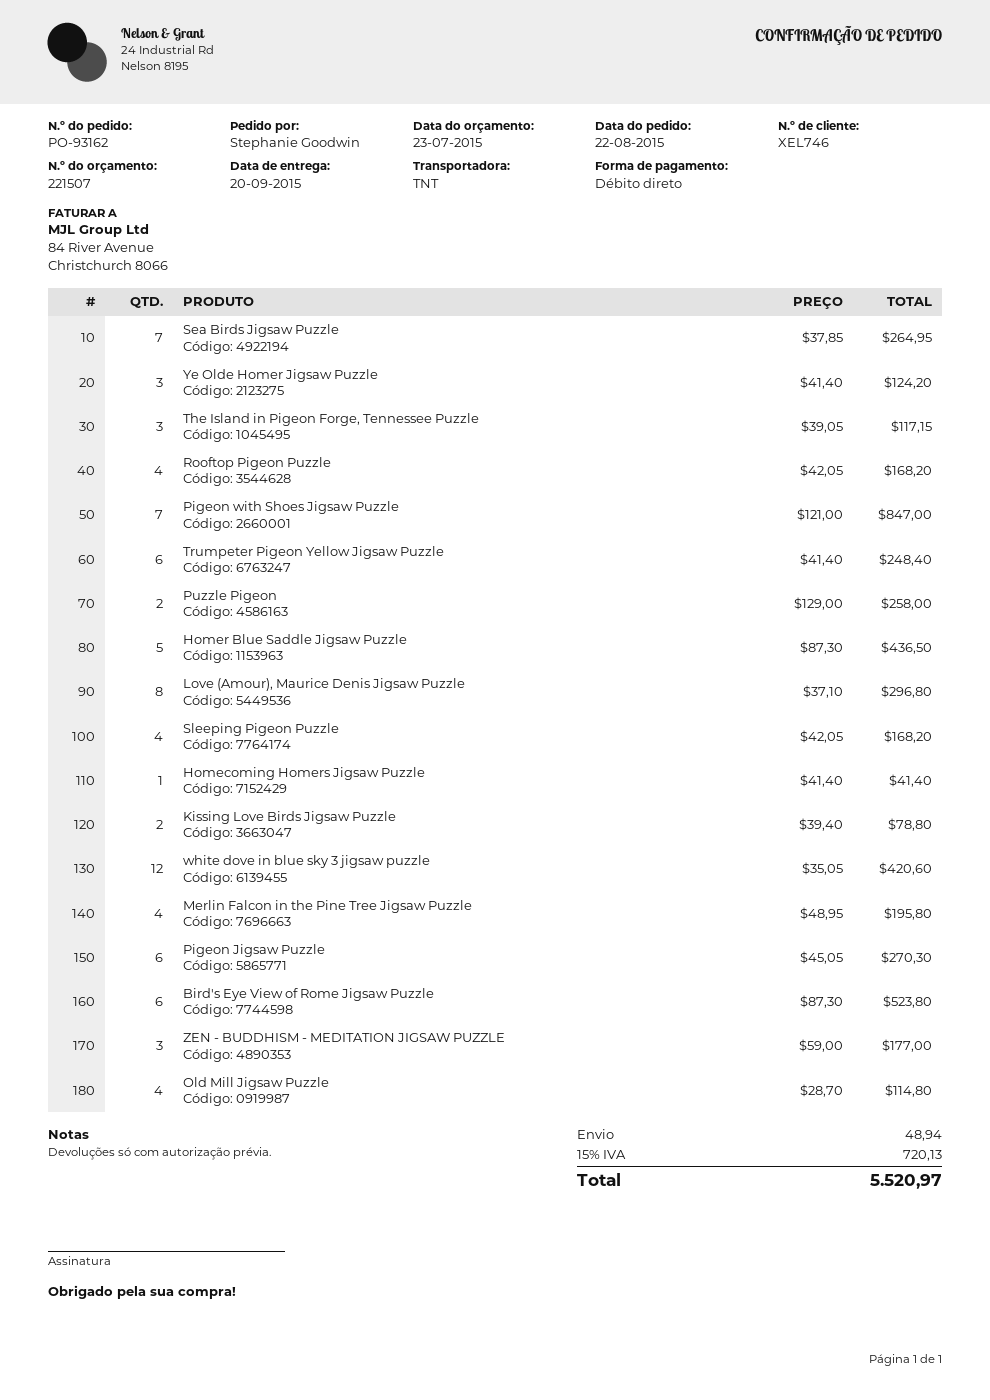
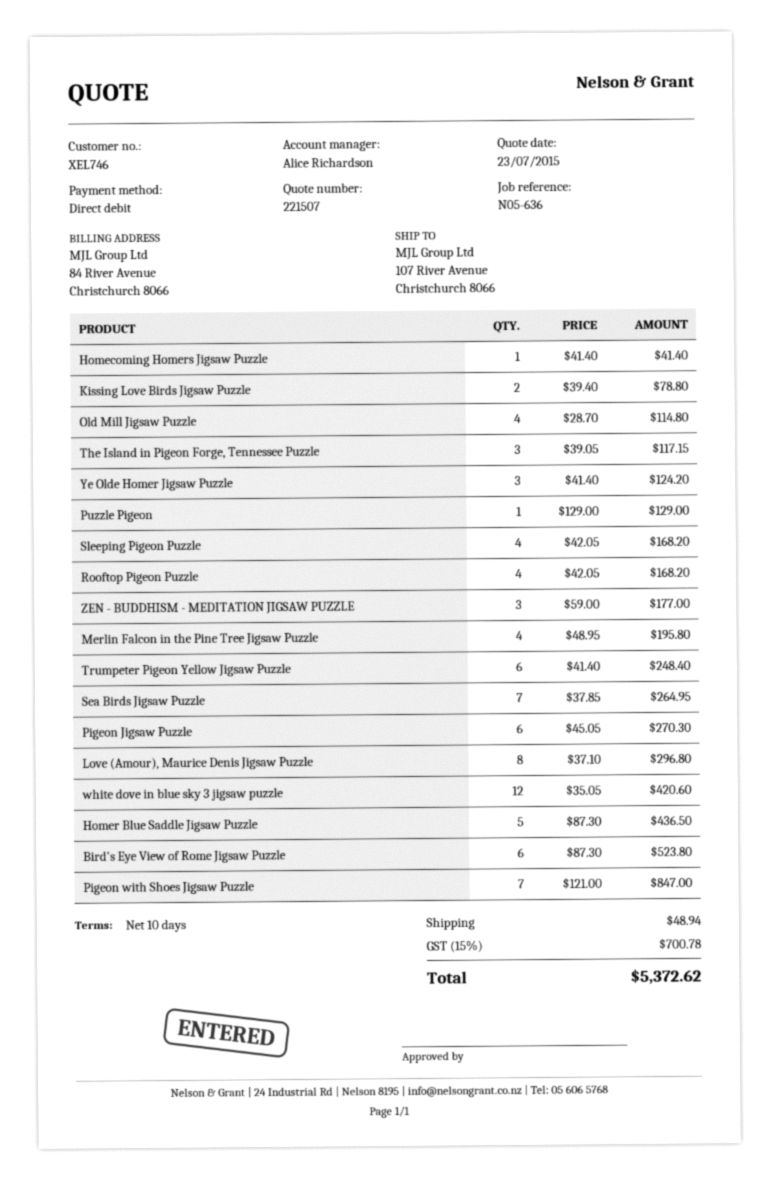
Puzzle Pigeon: 2 x 129.00 = 258.00 -> 1 x 129.00 = 129.00
tax: 15% = 720.13 -> 15% = 700.78
total: 5520.97 -> 5372.62

